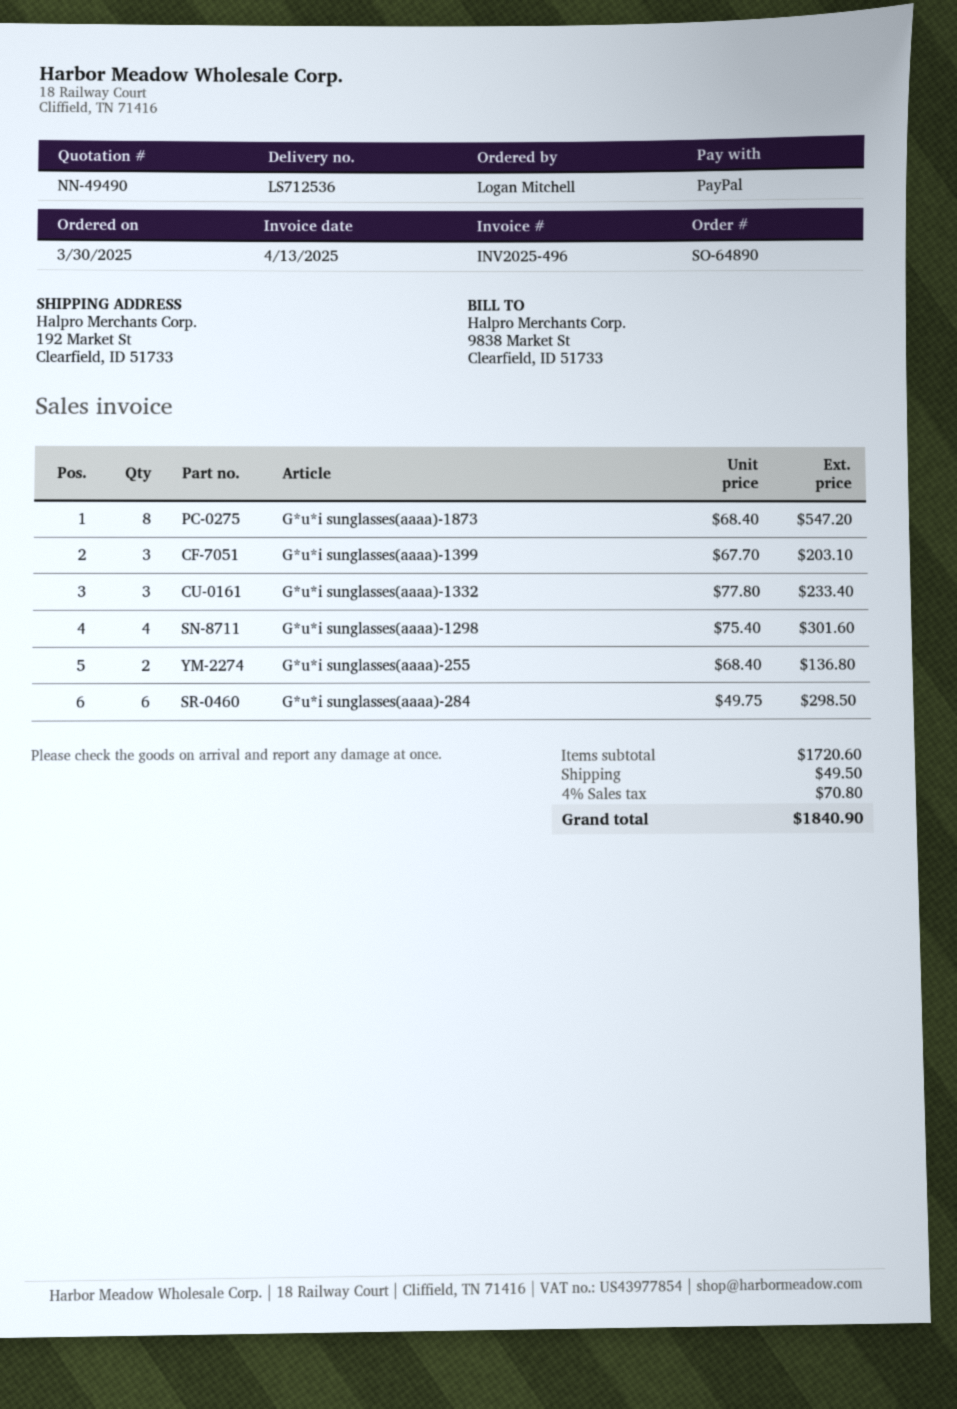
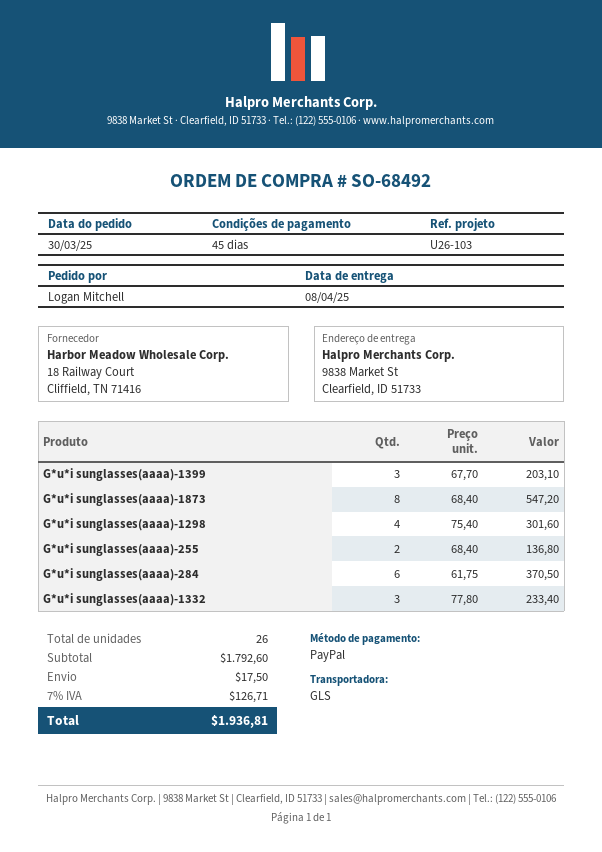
order number: SO-64890 -> SO-68492
ship to: 192 Market St, Clearfield, ID 51733 -> 9838 Market St, Clearfield, ID 51733
G*u*i sunglasses(aaaa)-284: 6 x 49.75 = 298.50 -> 6 x 61.75 = 370.50
subtotal: 1720.60 -> 1792.60
shipping: 49.50 -> 17.50
tax: 4% = 70.80 -> 7% = 126.71
total: 1840.90 -> 1936.81

